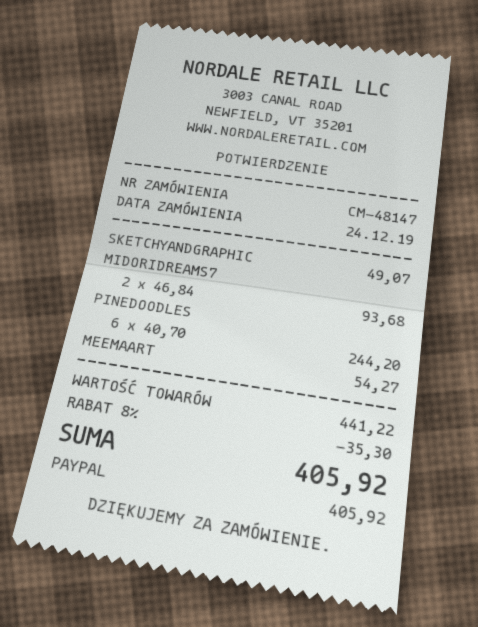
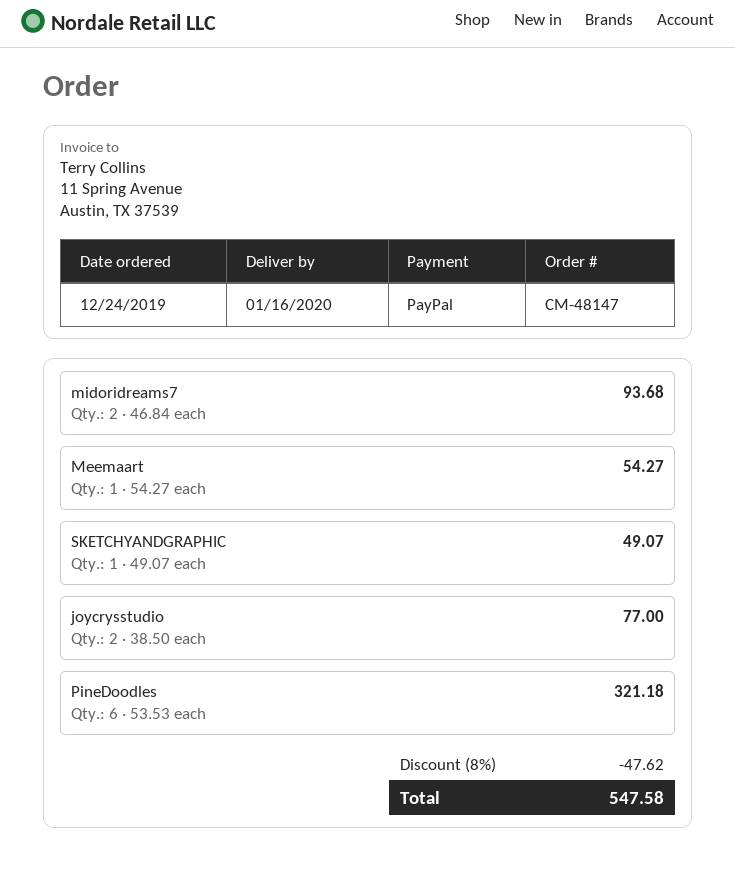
PINEDOODLES: 6 x 40.70 = 244.20 -> 6 x 53.53 = 321.18
joycrysstudio: none -> 2 x 38.50 = 77.00
discount: 8% = 35.30 -> 8% = 47.62
total: 405.92 -> 547.58

